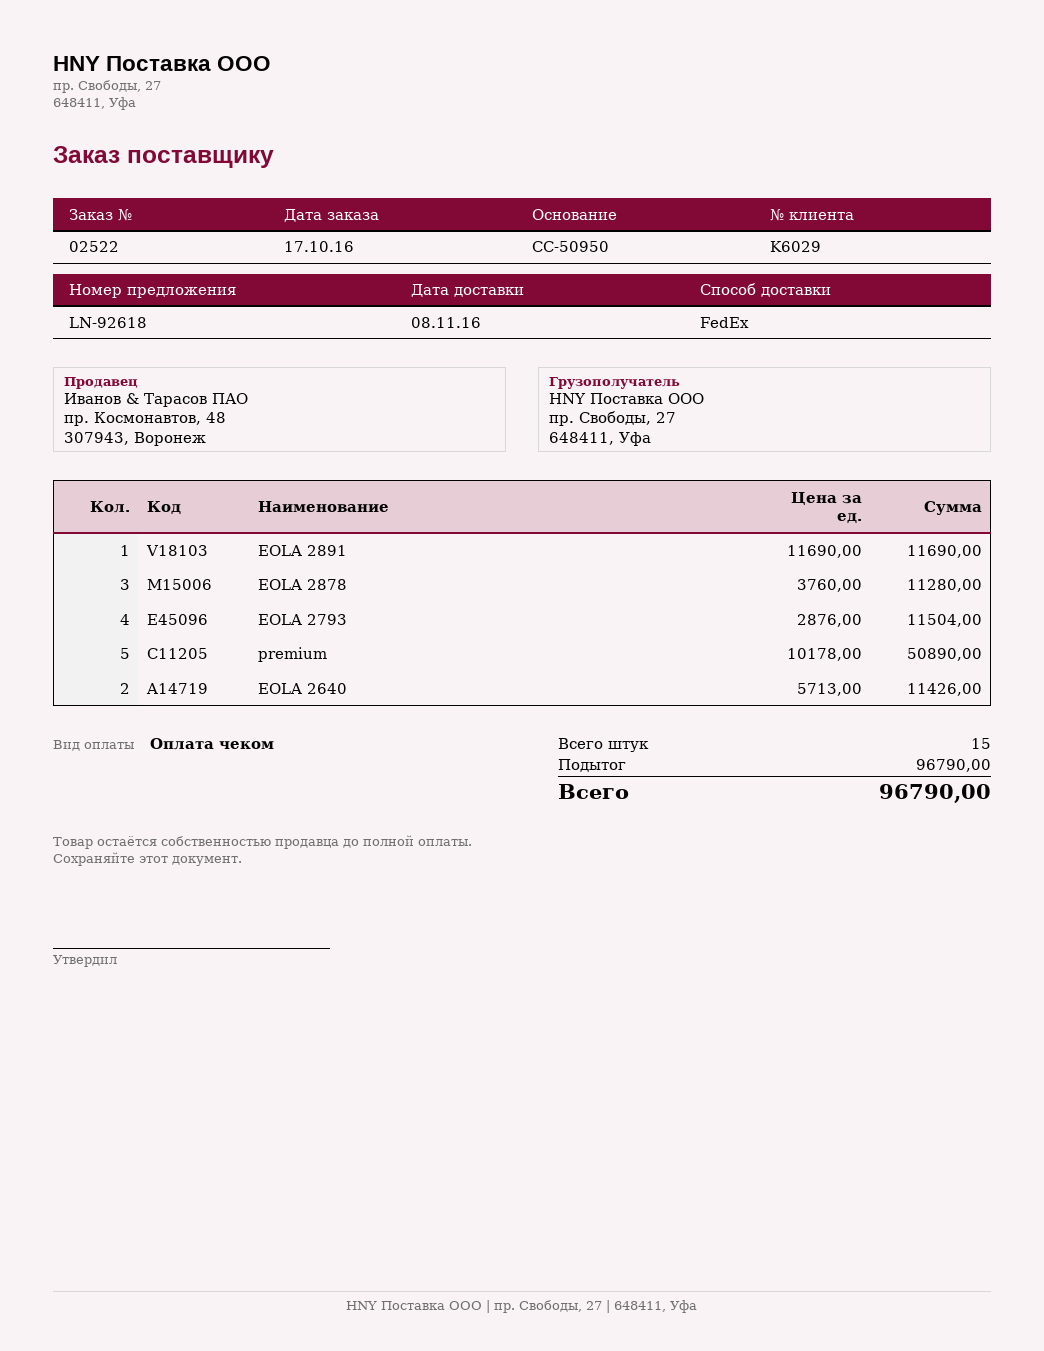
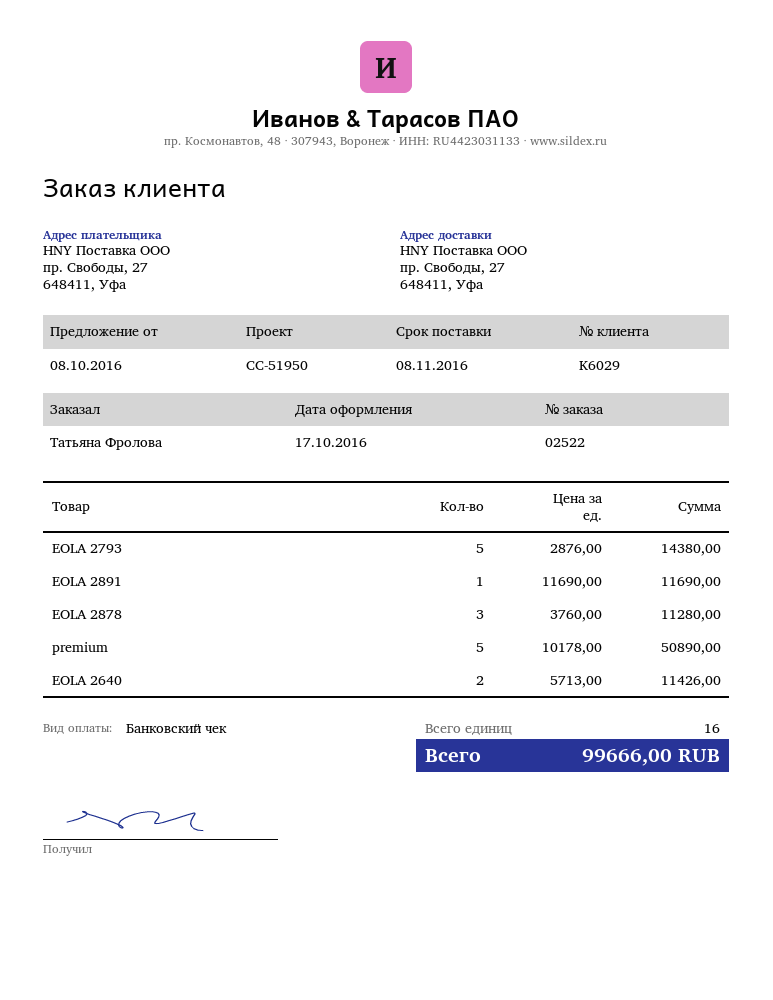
reference: CC-50950 -> CC-51950
EOLA 2793: 4 x 2876.00 = 11504.00 -> 5 x 2876.00 = 14380.00
total quantity: 15 -> 16
total: 96790.00 -> 99666.00

